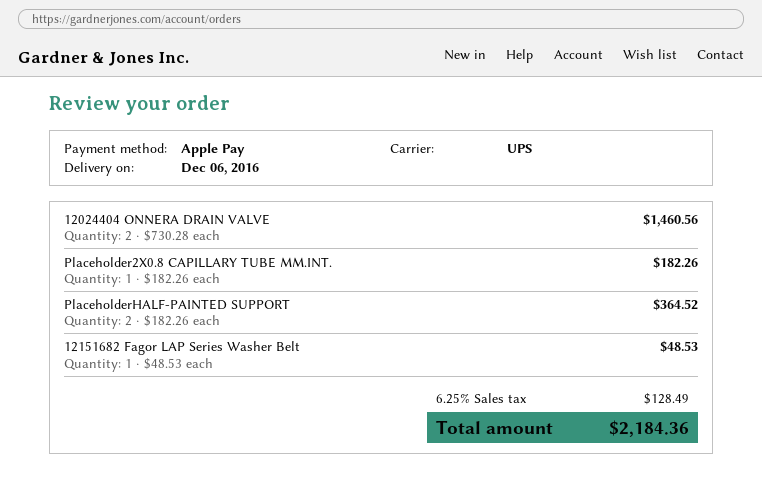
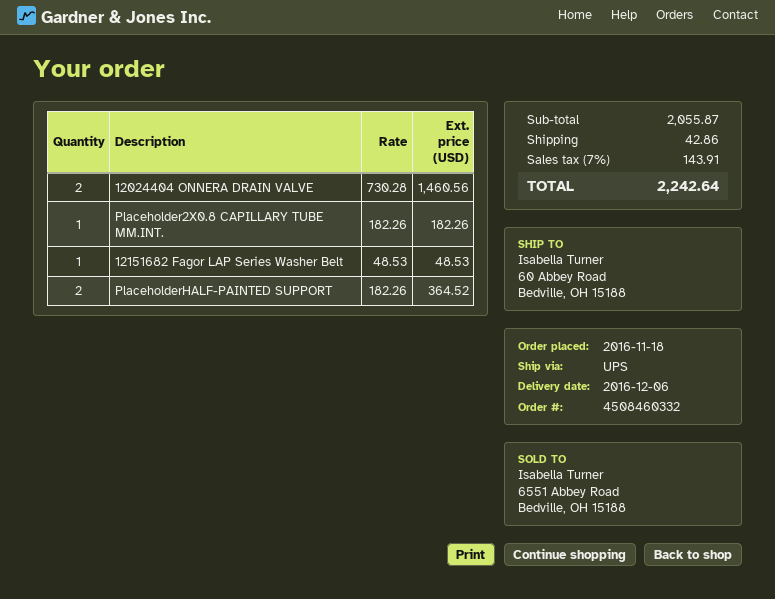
shipping: none -> 42.86
tax: 6.25% = 128.49 -> 7% = 143.91
total: 2184.36 -> 2242.64

